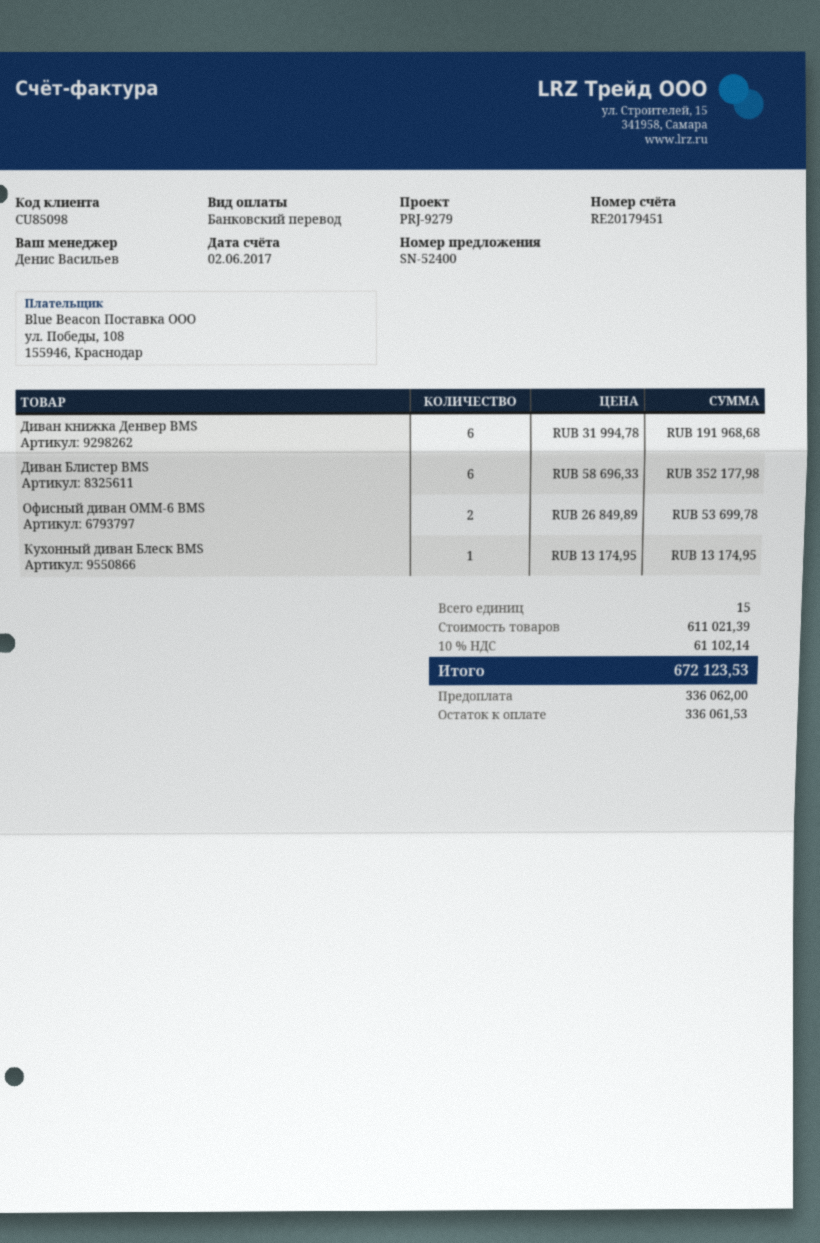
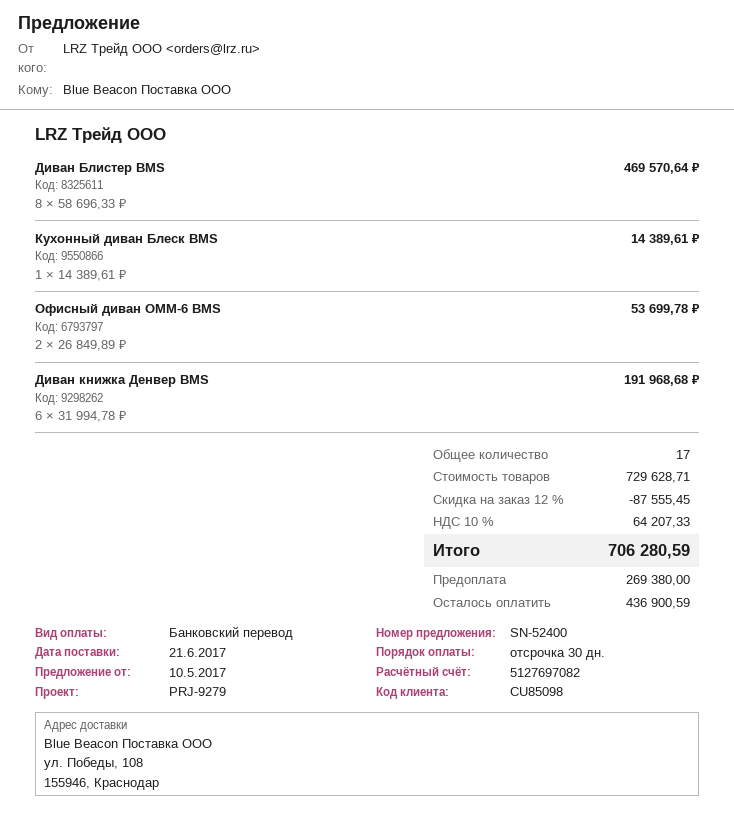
Диван Блистер BMS: 6 x 58696.33 = 352177.98 -> 8 x 58696.33 = 469570.64
Кухонный диван Блеск BMS: 1 x 13174.95 = 13174.95 -> 1 x 14389.61 = 14389.61
total quantity: 15 -> 17
subtotal: 611021.39 -> 729628.71
discount: none -> 12% = 87555.45
tax: 10% = 61102.14 -> 10% = 64207.33
total: 672123.53 -> 706280.59
deposit: 336062.00 -> 269380.00
balance: 336061.53 -> 436900.59

